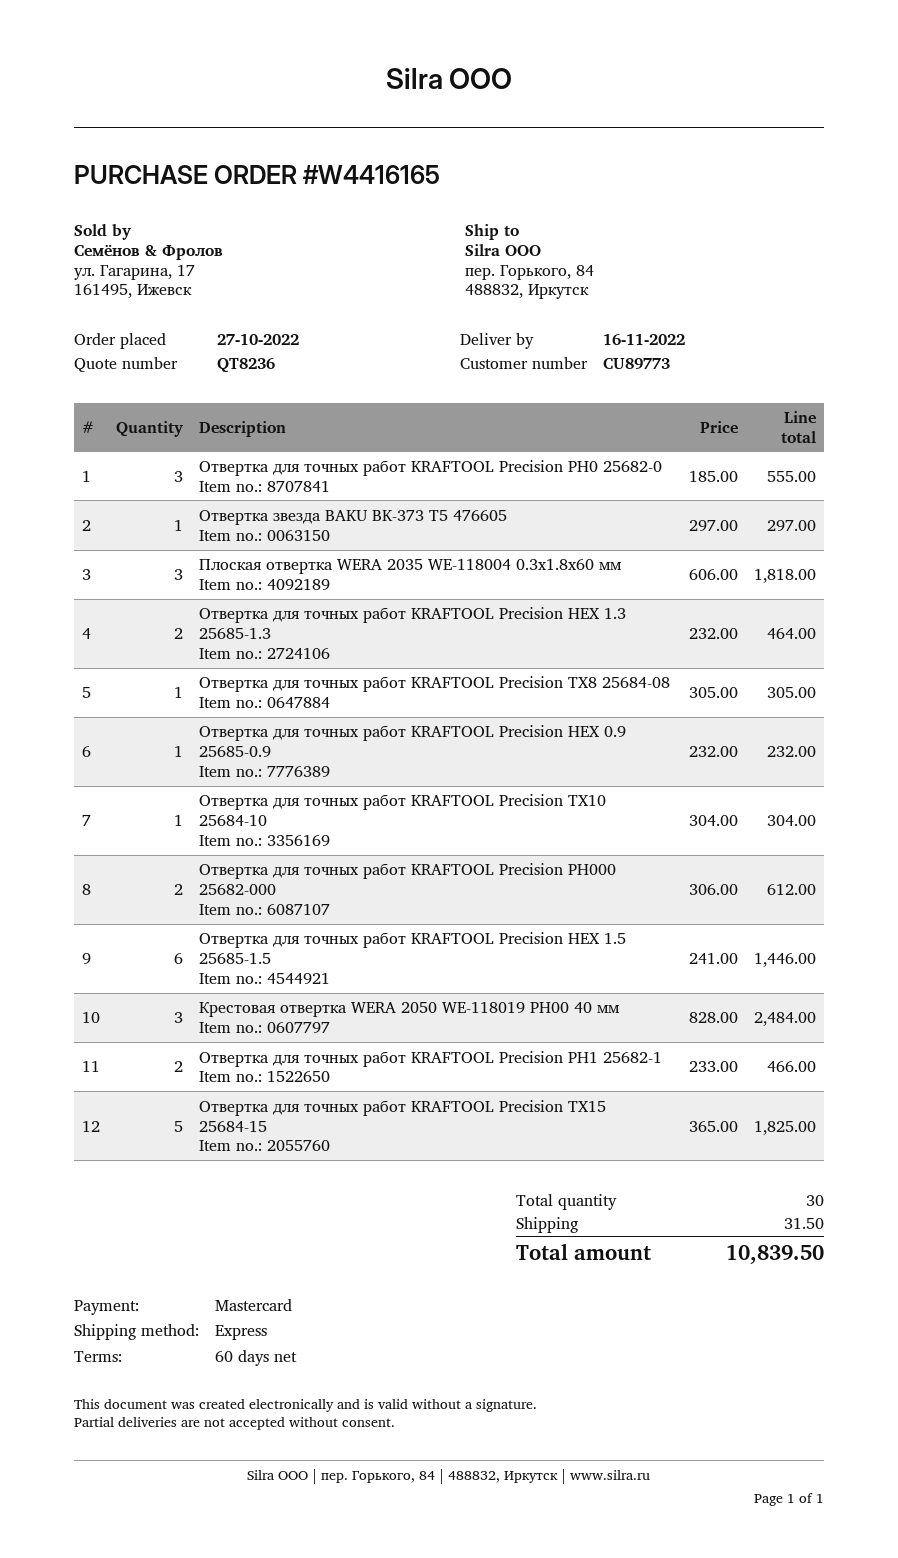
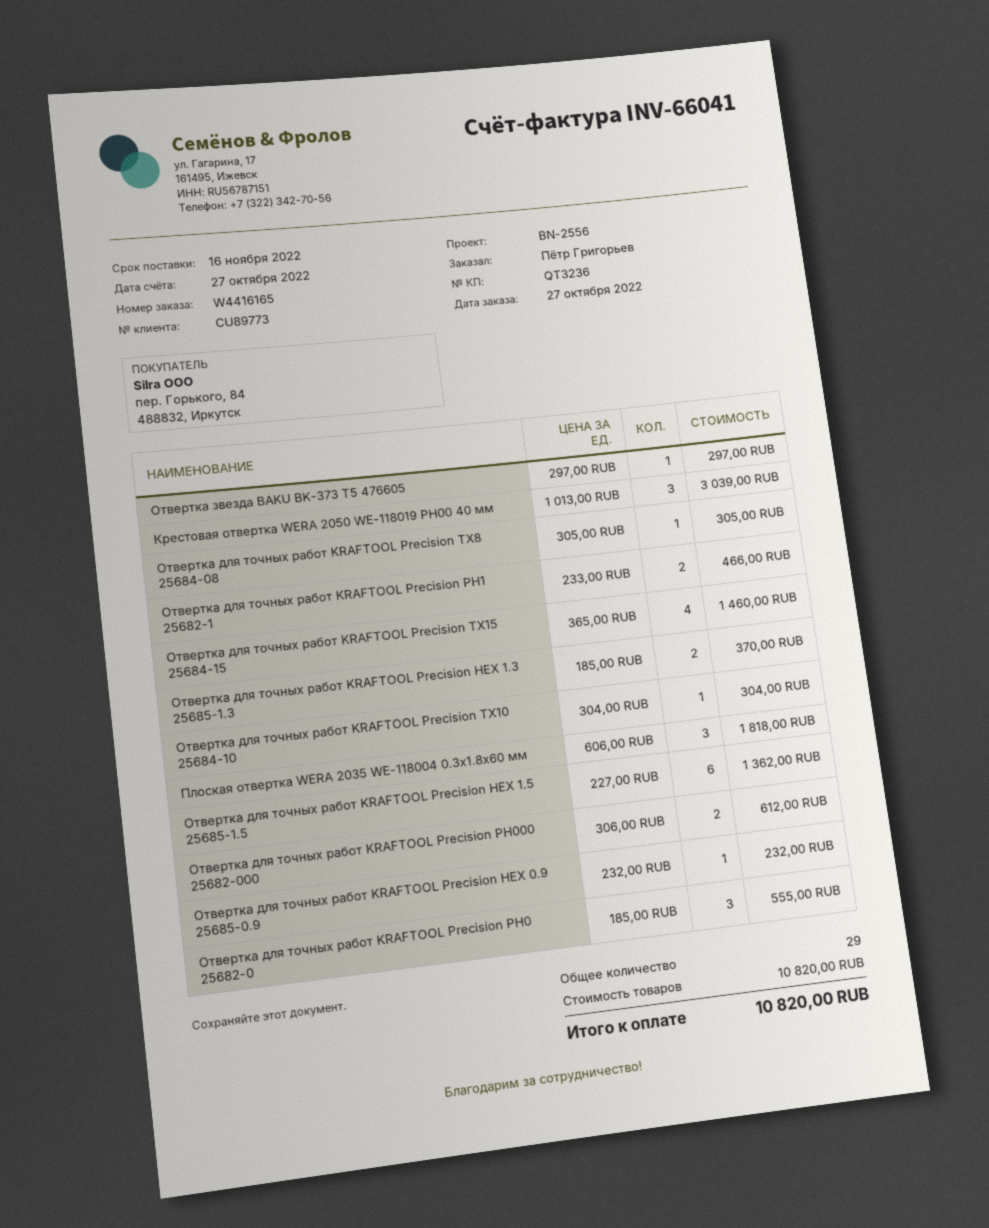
quote number: QT8236 -> QT3236
Отвертка для точных работ KRAFTOOL Precision HEX 1.3 25685-1.3: 2 x 232.00 = 464.00 -> 2 x 185.00 = 370.00
Отвертка для точных работ KRAFTOOL Precision HEX 1.5 25685-1.5: 6 x 241.00 = 1446.00 -> 6 x 227.00 = 1362.00
Крестовая отвертка WERA 2050 WE-118019 PH00 40 мм: 3 x 828.00 = 2484.00 -> 3 x 1013.00 = 3039.00
Отвертка для точных работ KRAFTOOL Precision TX15 25684-15: 5 x 365.00 = 1825.00 -> 4 x 365.00 = 1460.00
total quantity: 30 -> 29
shipping: 31.50 -> none
total: 10839.50 -> 10820.00

